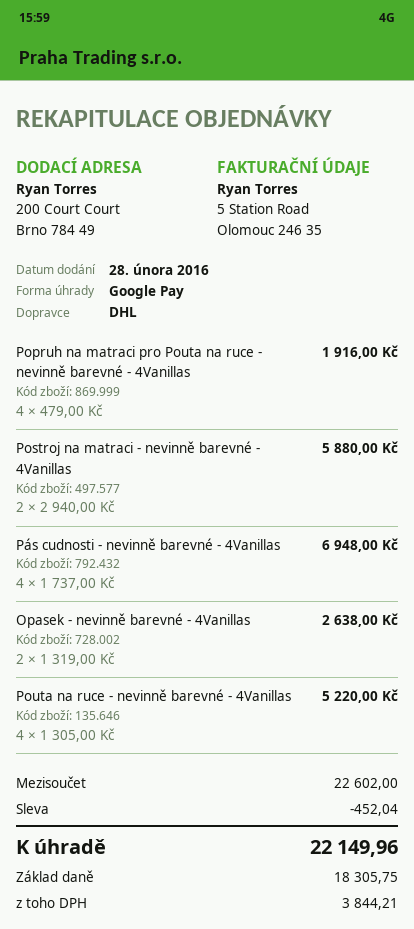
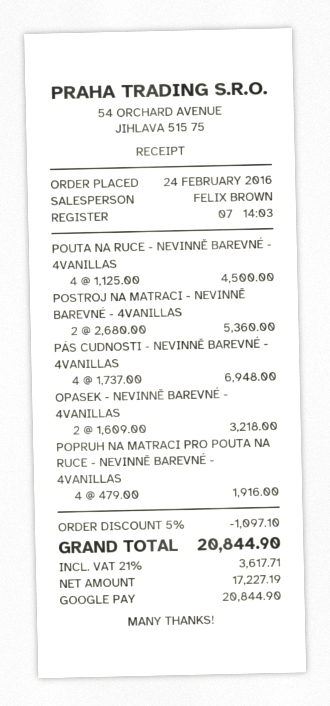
Postroj na matraci - nevinně barevné - 4Vanillas: 2 x 2940.00 = 5880.00 -> 2 x 2680.00 = 5360.00
Opasek - nevinně barevné - 4Vanillas: 2 x 1319.00 = 2638.00 -> 2 x 1609.00 = 3218.00
Pouta na ruce - nevinně barevné - 4Vanillas: 4 x 1305.00 = 5220.00 -> 4 x 1125.00 = 4500.00
discount: 452.04 -> 1097.10
net: 18305.75 -> 17227.19
tax: 3844.21 -> 3617.71
total: 22149.96 -> 20844.90

